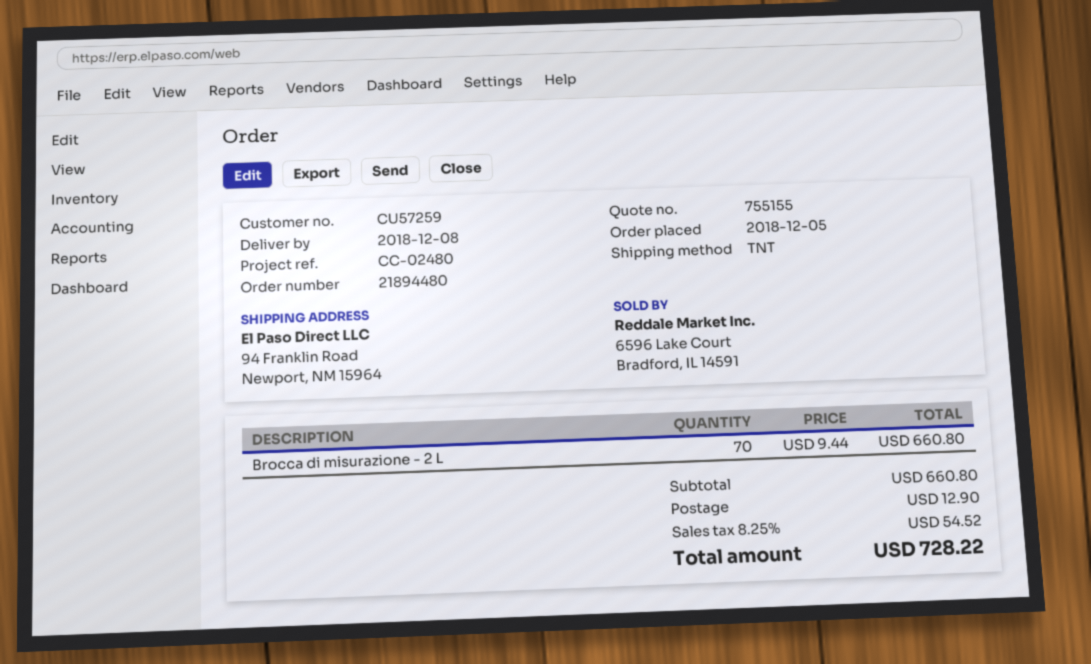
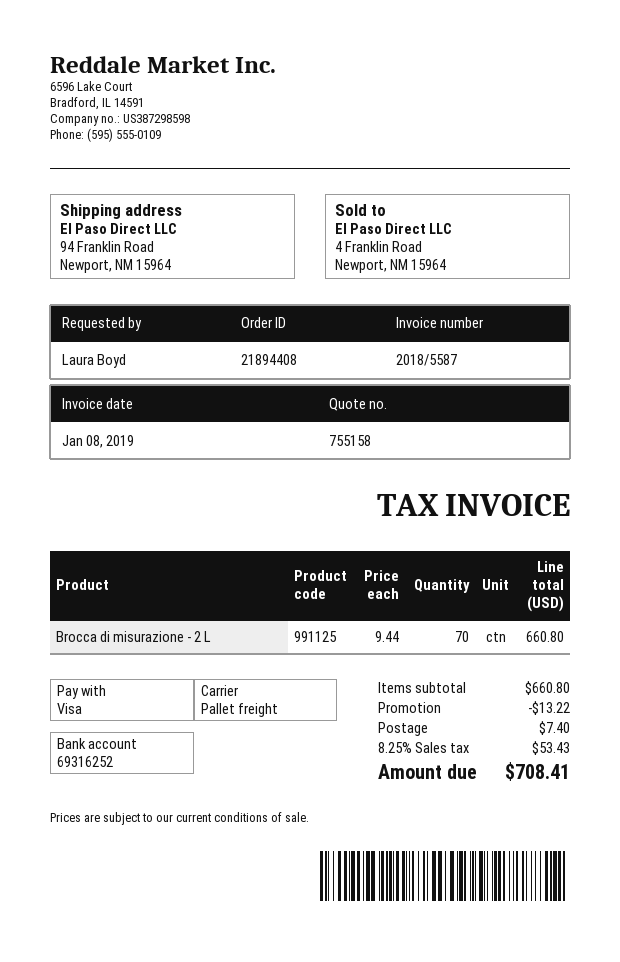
quote number: 755155 -> 755158
order number: 21894480 -> 21894408
shipping method: TNT -> pallet freight
discount: none -> 13.22
shipping: 12.90 -> 7.40
tax: 8.25% = 54.52 -> 8.25% = 53.43
total: 728.22 -> 708.41

